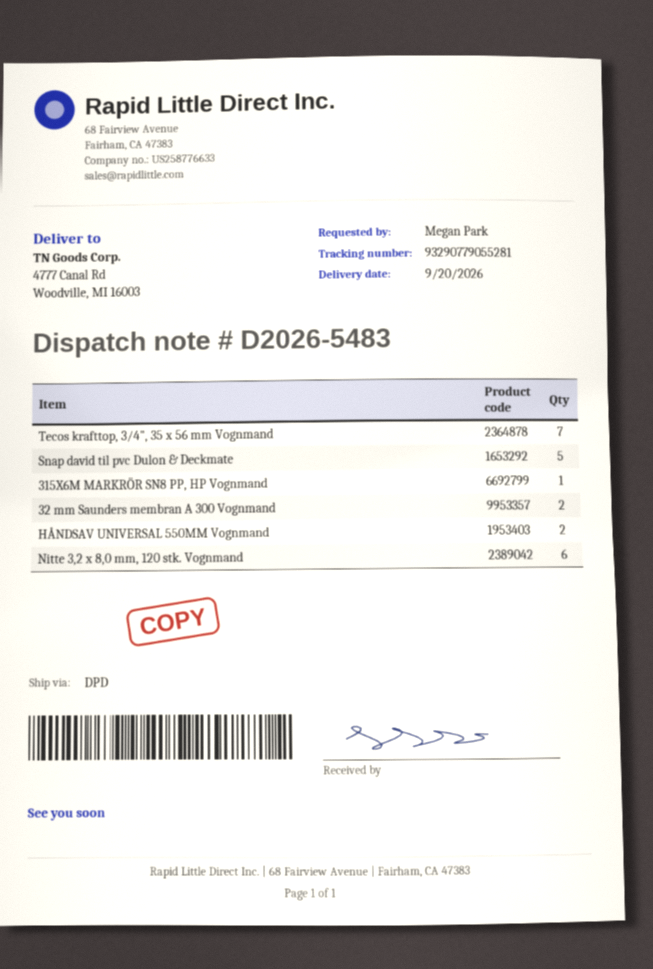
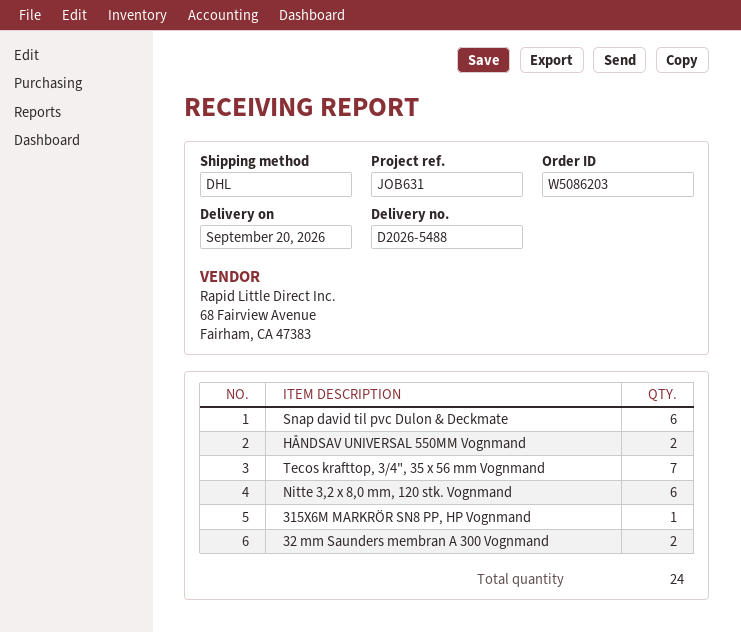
delivery note number: D2026-5483 -> D2026-5488
shipping method: DPD -> DHL
Snap david til pvc Dulon & Deckmate: 5 -> 6

